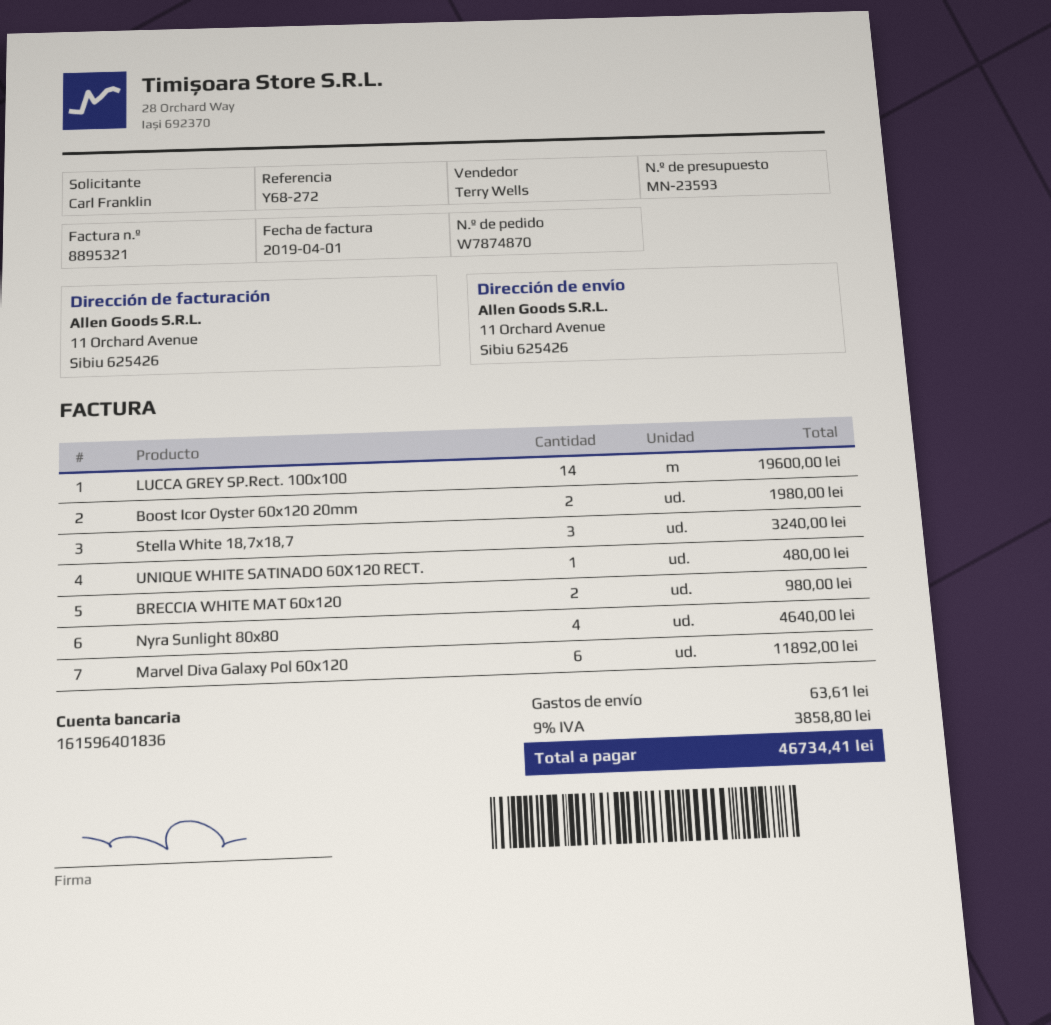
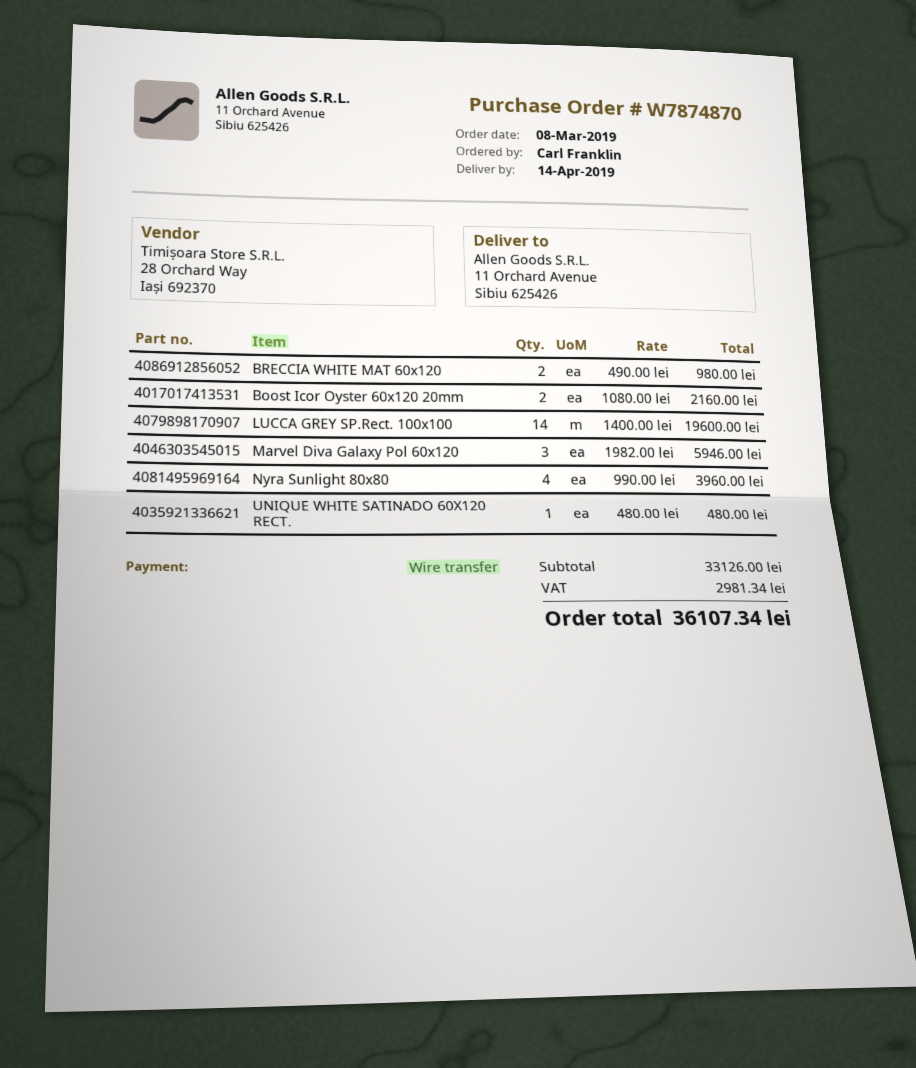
Boost Icor Oyster 60x120 20mm: 2 for 1980.00 -> 2 for 2160.00
Stella White 18,7x18,7: 3 for 3240.00 -> none
Nyra Sunlight 80x80: 4 for 4640.00 -> 4 for 3960.00
Marvel Diva Galaxy Pol 60x120: 6 for 11892.00 -> 3 for 5946.00
shipping: 63.61 -> none
tax: 3858.80 -> 2981.34
total: 46734.41 -> 36107.34

